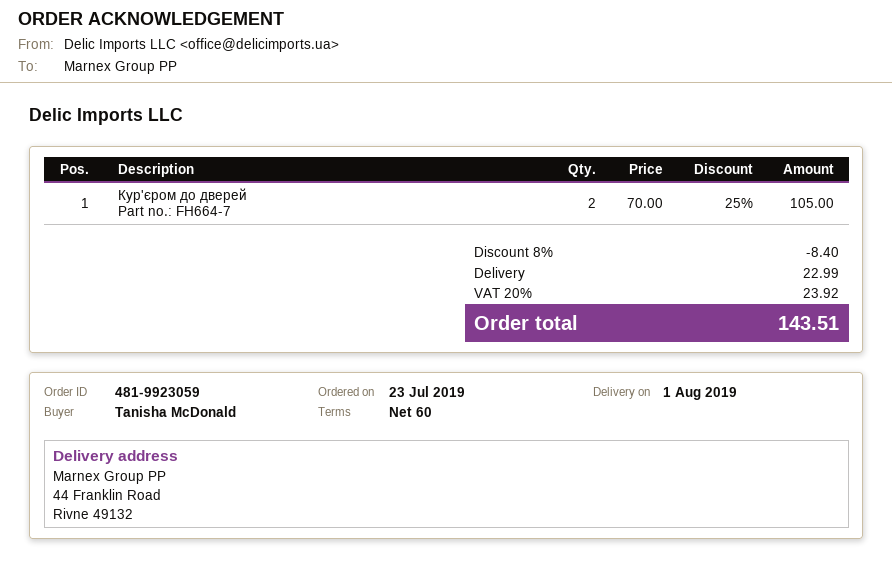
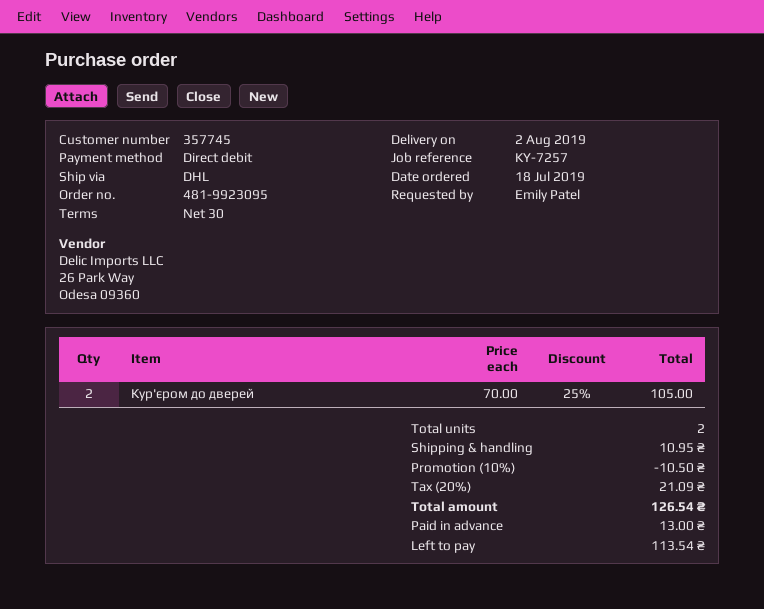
order number: 481-9923059 -> 481-9923095
order date: 2019-07-23 -> 2019-07-18
delivery date: 2019-08-01 -> 2019-08-02
payment terms: 60 days -> 30 days
ordered by: Tanisha McDonald -> Emily Patel
discount: 8% = 8.40 -> 10% = 10.50
shipping: 22.99 -> 10.95
tax: 20% = 23.92 -> 20% = 21.09
total: 143.51 -> 126.54

